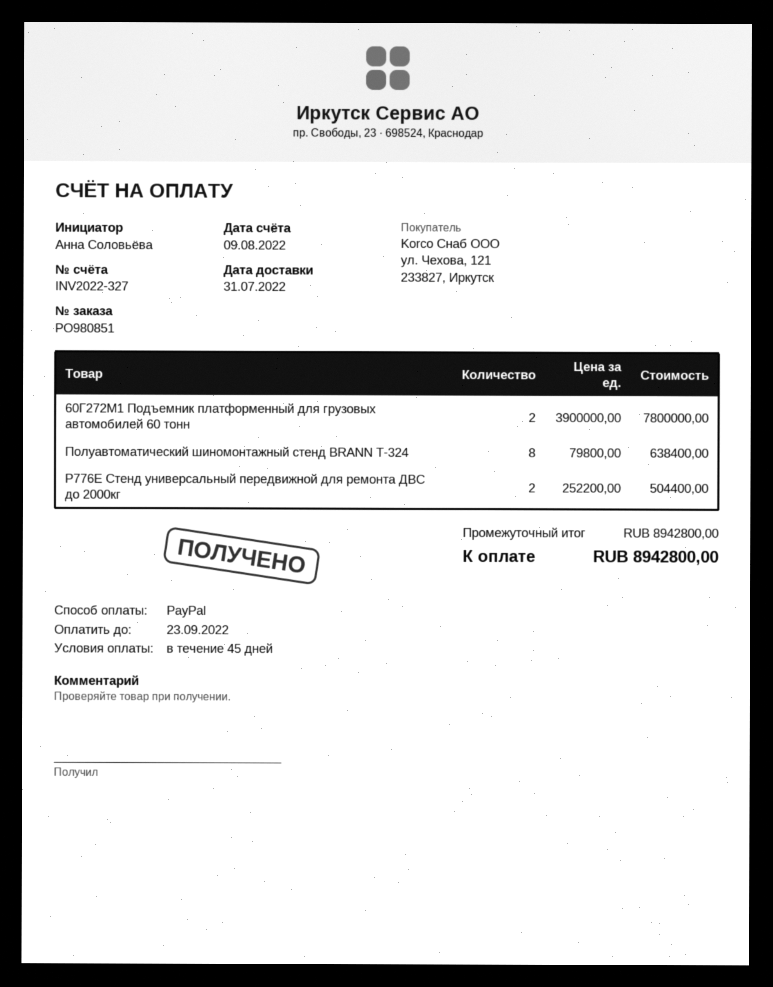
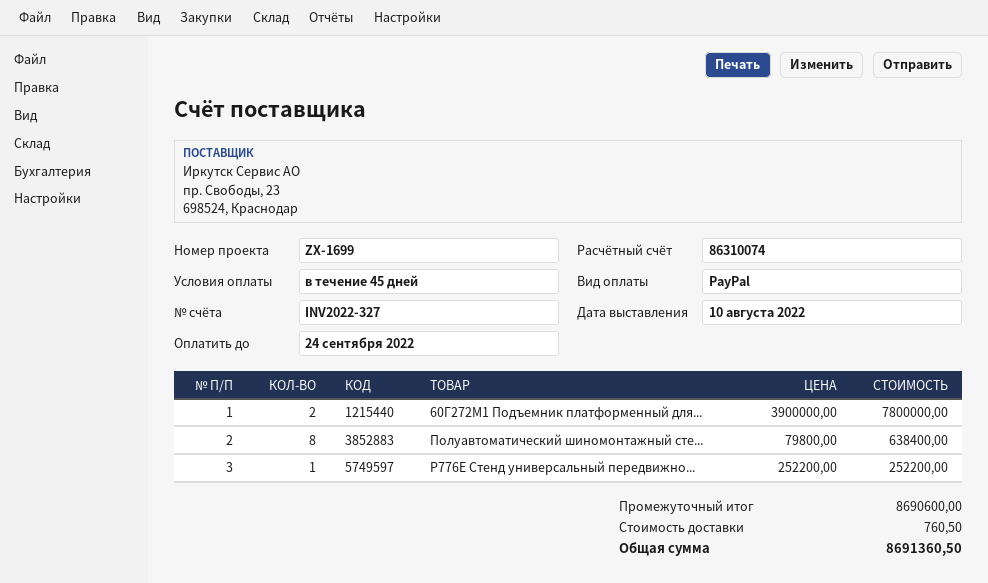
invoice date: 2022-08-09 -> 2022-08-10
due date: 2022-09-23 -> 2022-09-24
Р776Е Стенд универсальный передвижной для ремонта ДВС до 2000кг: 2 x 252200.00 = 504400.00 -> 1 x 252200.00 = 252200.00
subtotal: 8942800.00 -> 8690600.00
shipping: none -> 760.50
total: 8942800.00 -> 8691360.50

